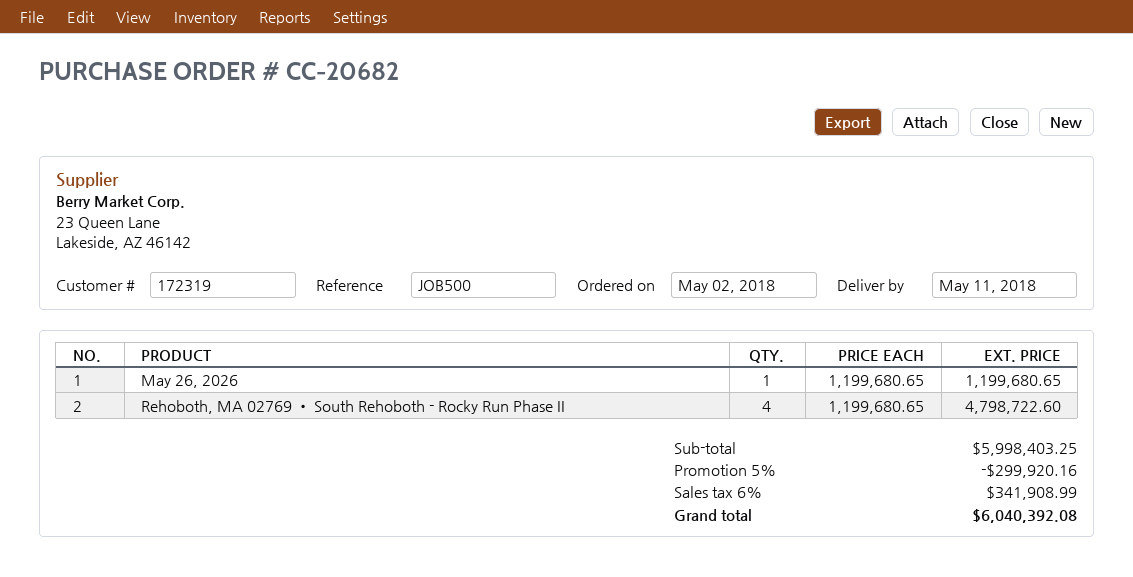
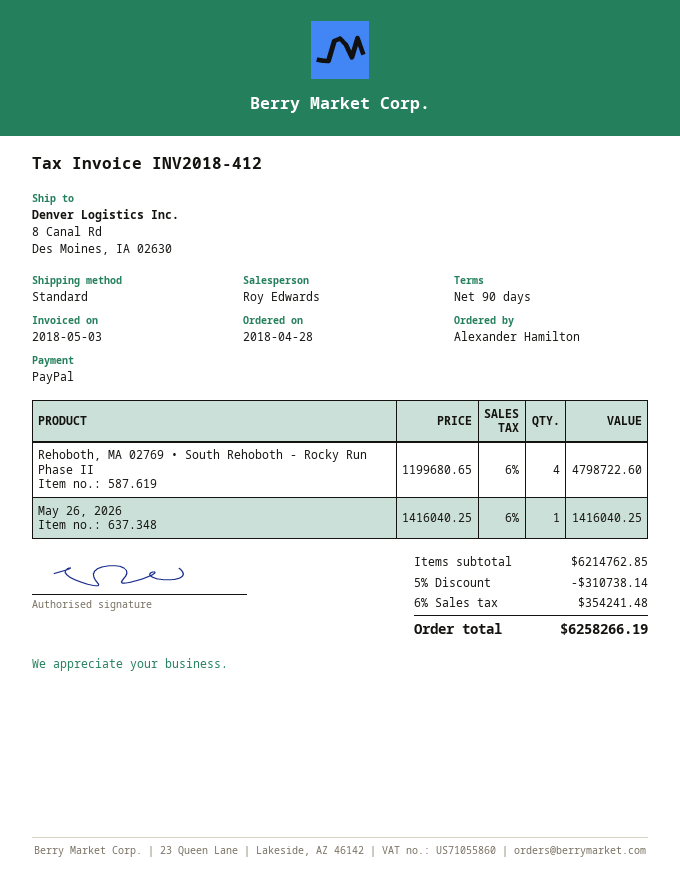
order date: 2018-05-02 -> 2018-04-28
May 26, 2026: 1 x 1199680.65 = 1199680.65 -> 1 x 1416040.25 = 1416040.25
subtotal: 5998403.25 -> 6214762.85
discount: 5% = 299920.16 -> 5% = 310738.14
tax: 6% = 341908.99 -> 6% = 354241.48
total: 6040392.08 -> 6258266.19

